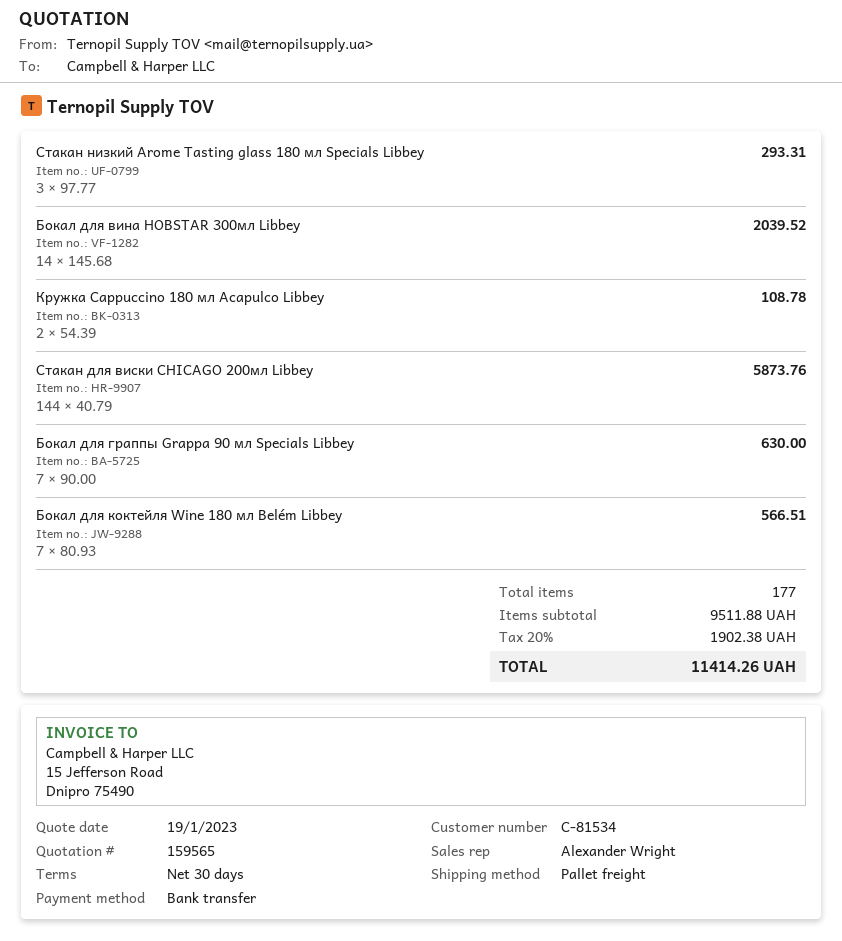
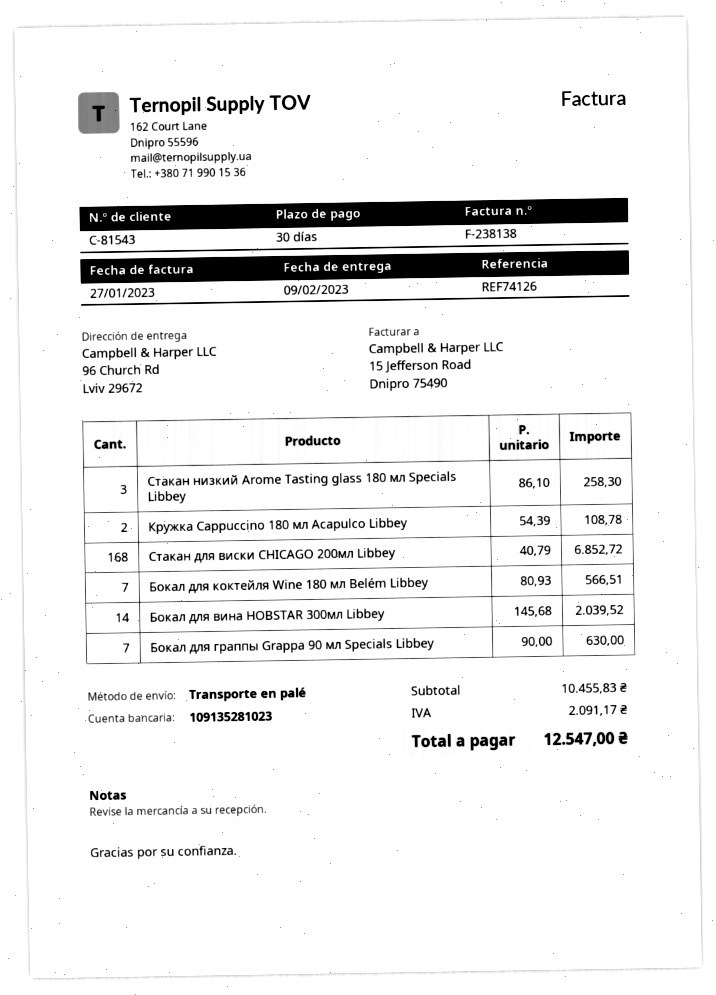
customer number: C-81534 -> C-81543
Стакан низкий Arome Tasting glass 180 мл Specials Libbey: 3 x 97.77 = 293.31 -> 3 x 86.10 = 258.30
Стакан для виски CHICAGO 200мл Libbey: 144 x 40.79 = 5873.76 -> 168 x 40.79 = 6852.72
subtotal: 9511.88 -> 10455.83
tax: 1902.38 -> 2091.17
total: 11414.26 -> 12547.00

